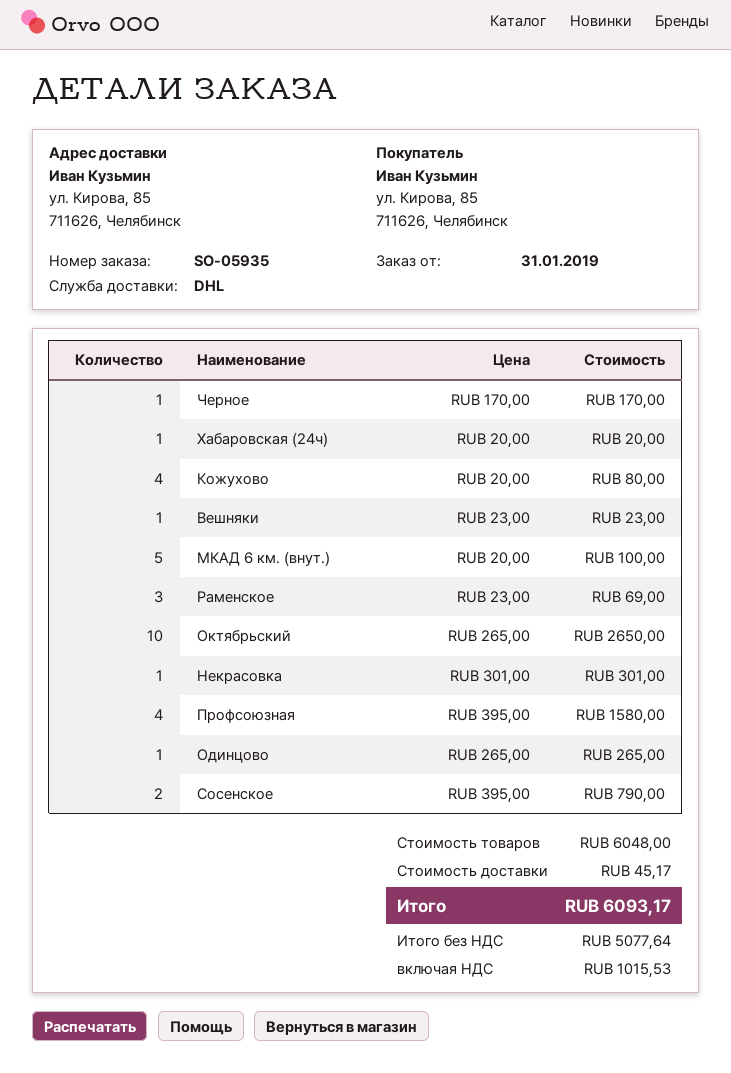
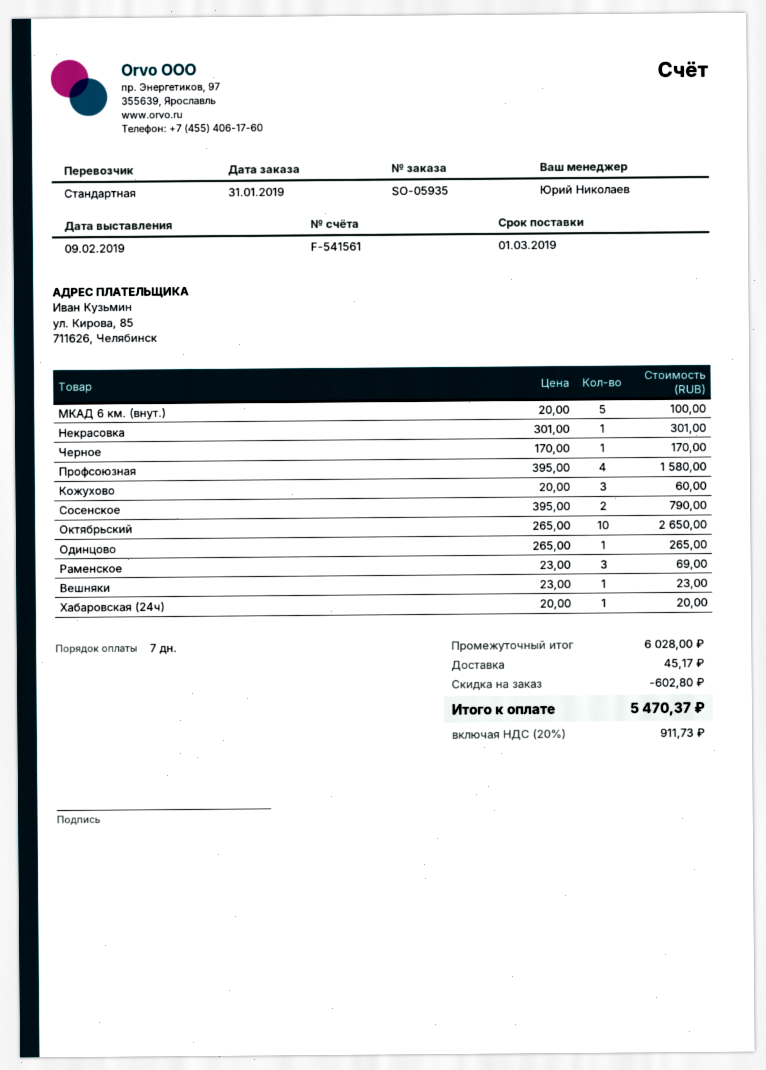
shipping method: DHL -> standard
Кожухово: 4 x 20.00 = 80.00 -> 3 x 20.00 = 60.00
subtotal: 6048.00 -> 6028.00
discount: none -> 602.80
tax: 1015.53 -> 911.73
total: 6093.17 -> 5470.37

